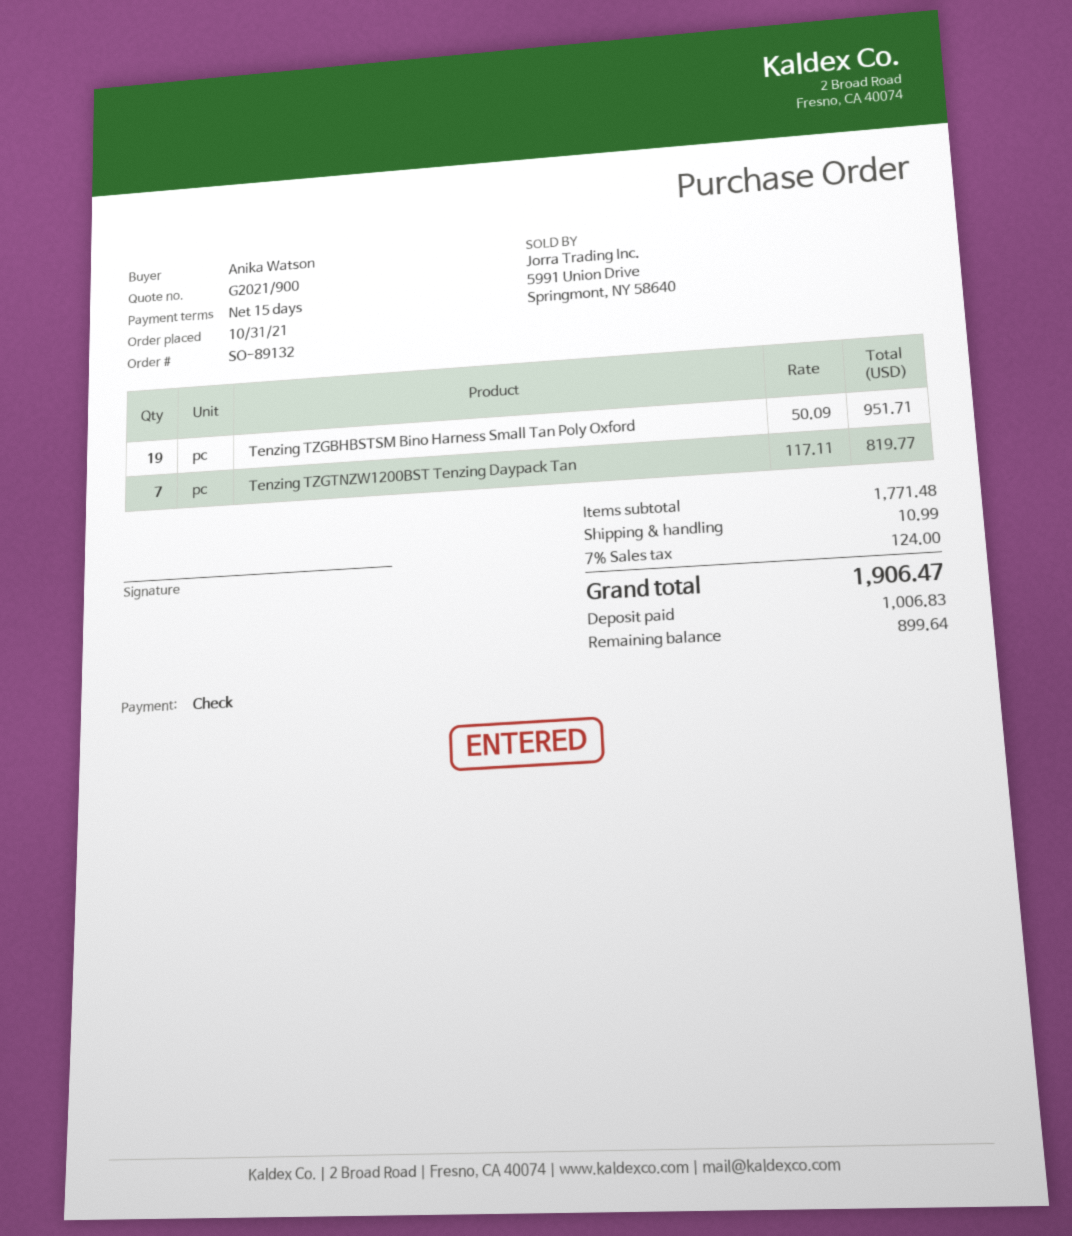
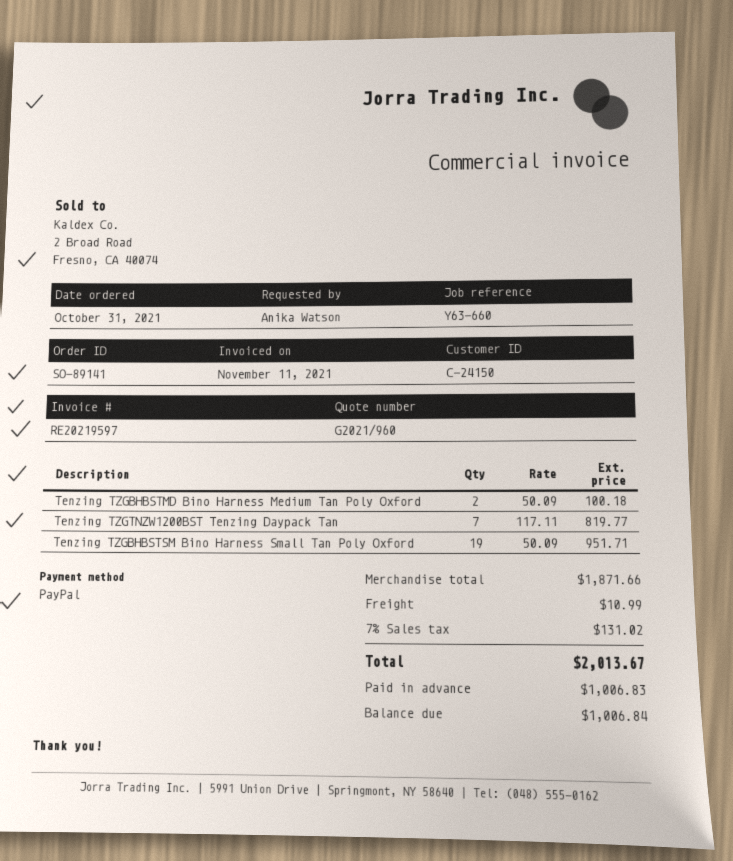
quote number: G2021/900 -> G2021/960
order number: SO-89132 -> SO-89141
payment method: cheque -> PayPal
Tenzing TZGBHBSTMD Bino Harness Medium Tan Poly Oxford: none -> 2 x 50.09 = 100.18
subtotal: 1771.48 -> 1871.66
tax: 7% = 124.00 -> 7% = 131.02
total: 1906.47 -> 2013.67
balance: 899.64 -> 1006.84

